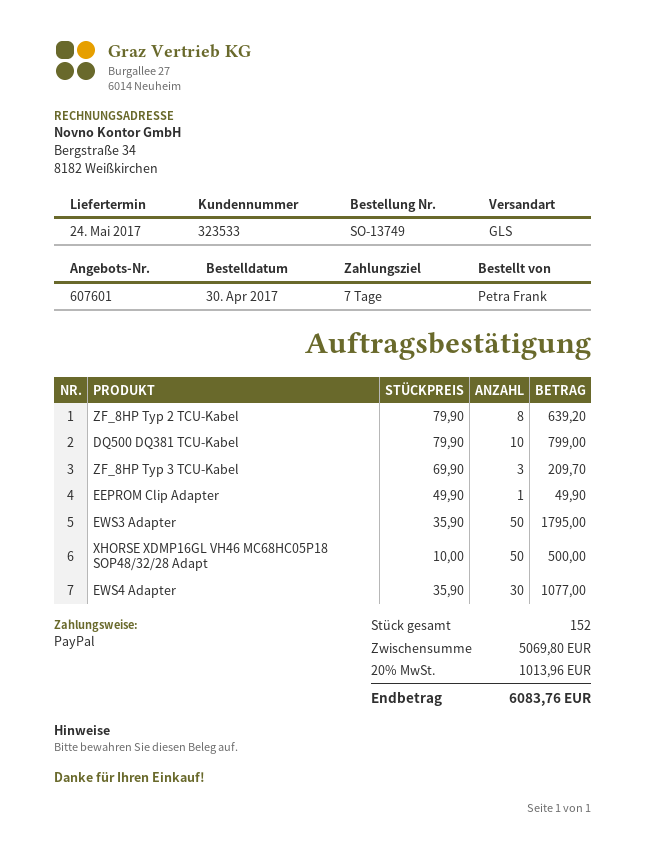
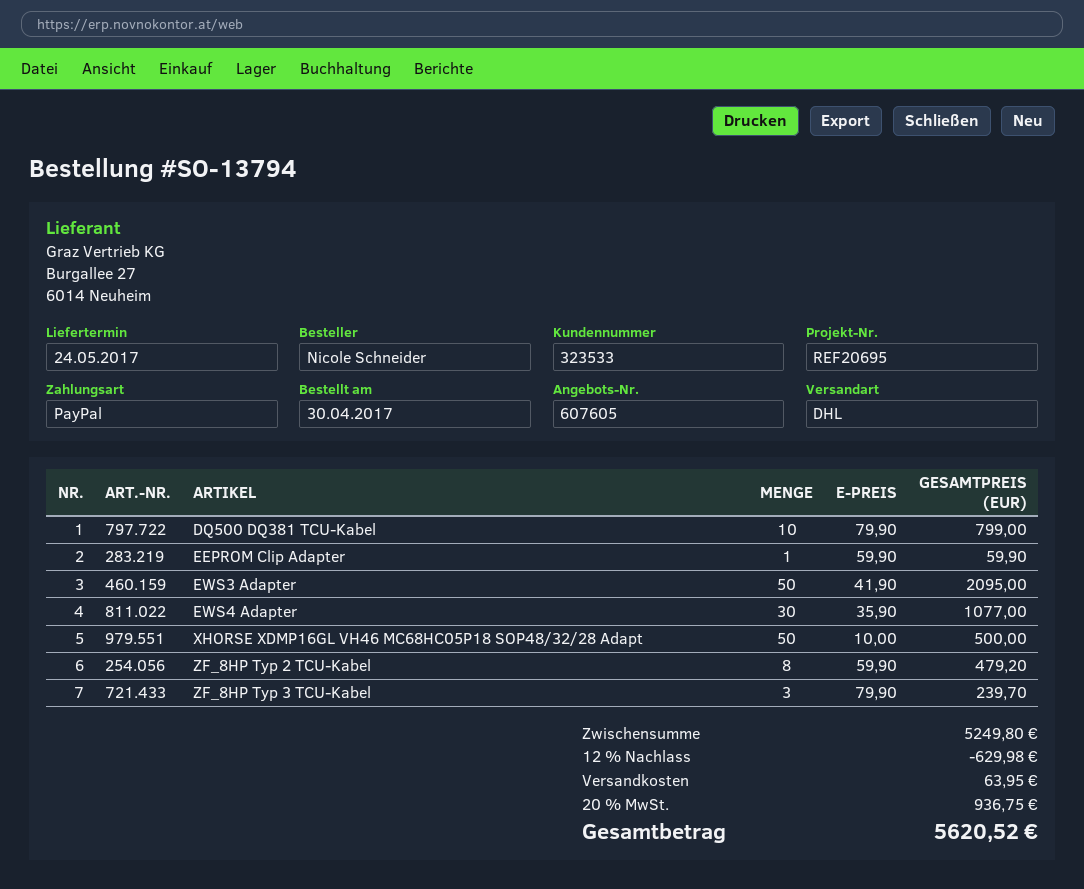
quote number: 607601 -> 607605
order number: SO-13749 -> SO-13794
ordered by: Petra Frank -> Nicole Schneider
shipping method: GLS -> DHL
ZF_8HP Typ 2 TCU-Kabel: 8 x 79.90 = 639.20 -> 8 x 59.90 = 479.20
ZF_8HP Typ 3 TCU-Kabel: 3 x 69.90 = 209.70 -> 3 x 79.90 = 239.70
EEPROM Clip Adapter: 1 x 49.90 = 49.90 -> 1 x 59.90 = 59.90
EWS3 Adapter: 50 x 35.90 = 1795.00 -> 50 x 41.90 = 2095.00
subtotal: 5069.80 -> 5249.80
discount: none -> 12% = 629.98
shipping: none -> 63.95
tax: 20% = 1013.96 -> 20% = 936.75
total: 6083.76 -> 5620.52

